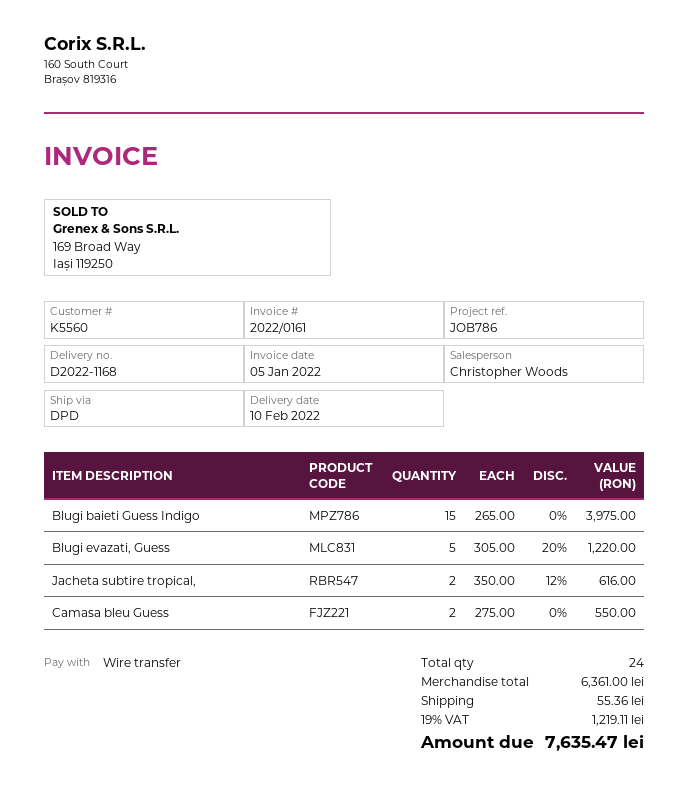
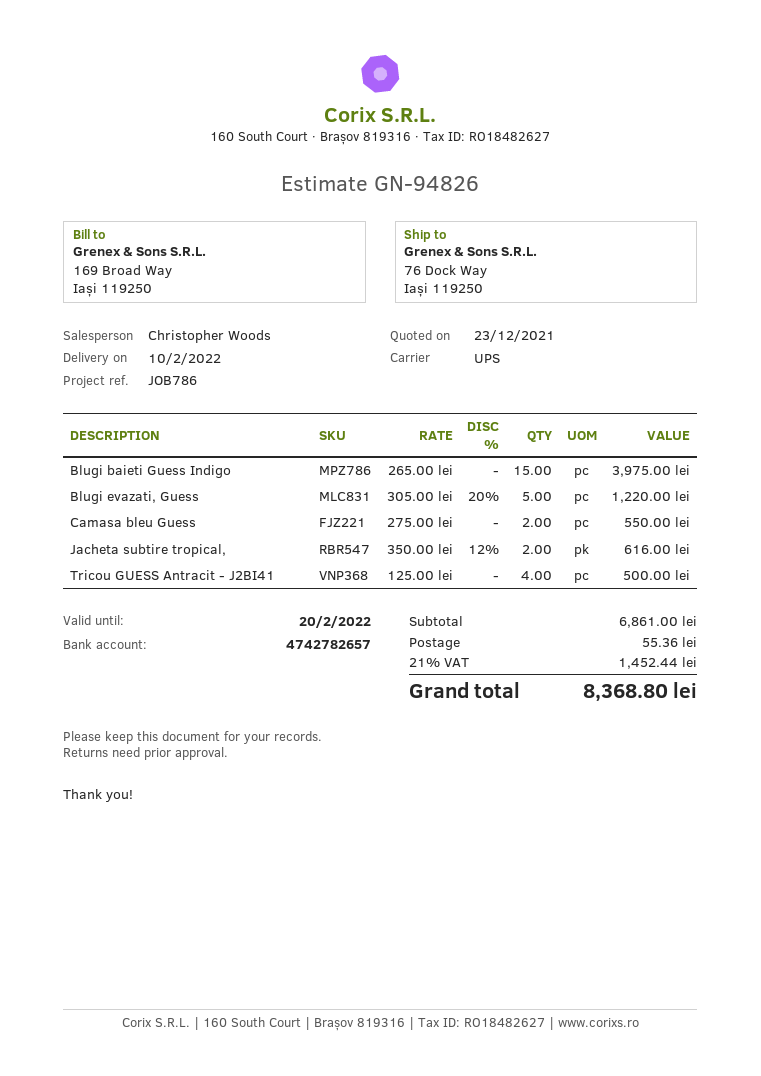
shipping method: DPD -> UPS
Tricou GUESS Antracit - J2BI41: none -> 4 x 125.00 = 500.00
subtotal: 6361.00 -> 6861.00
tax: 19% = 1219.11 -> 21% = 1452.44
total: 7635.47 -> 8368.80

